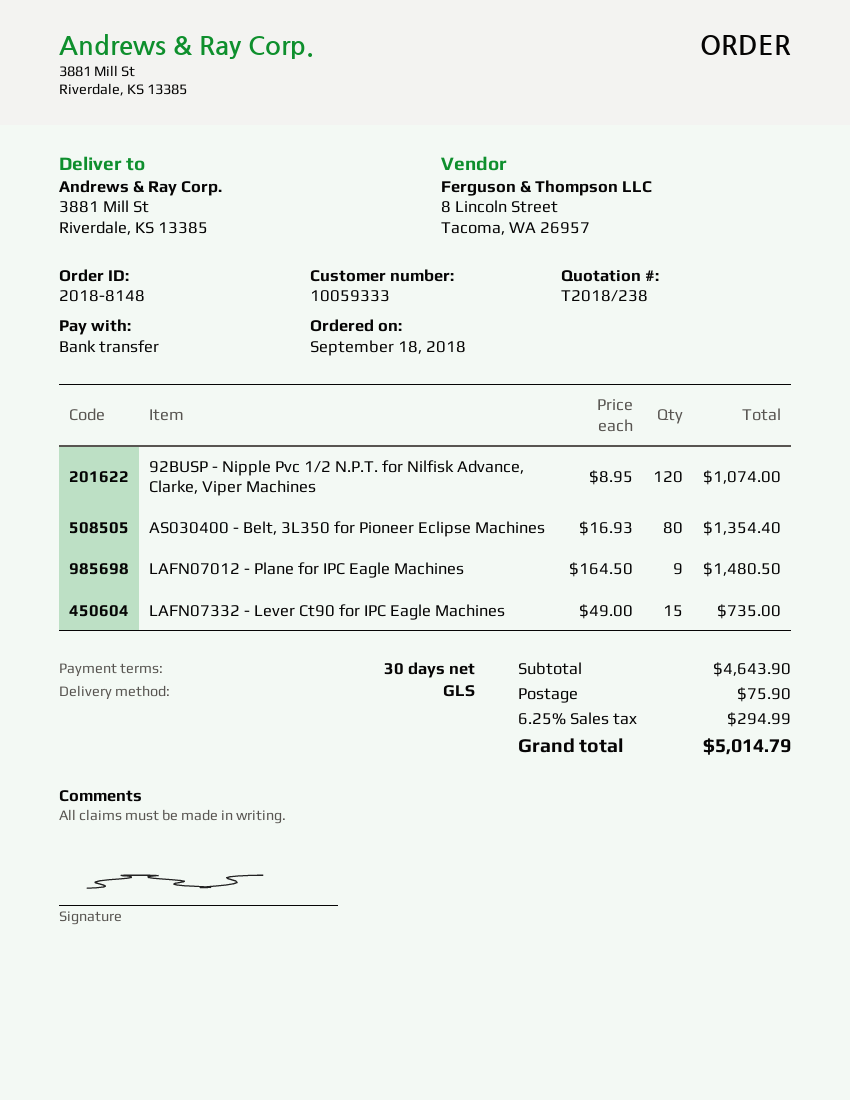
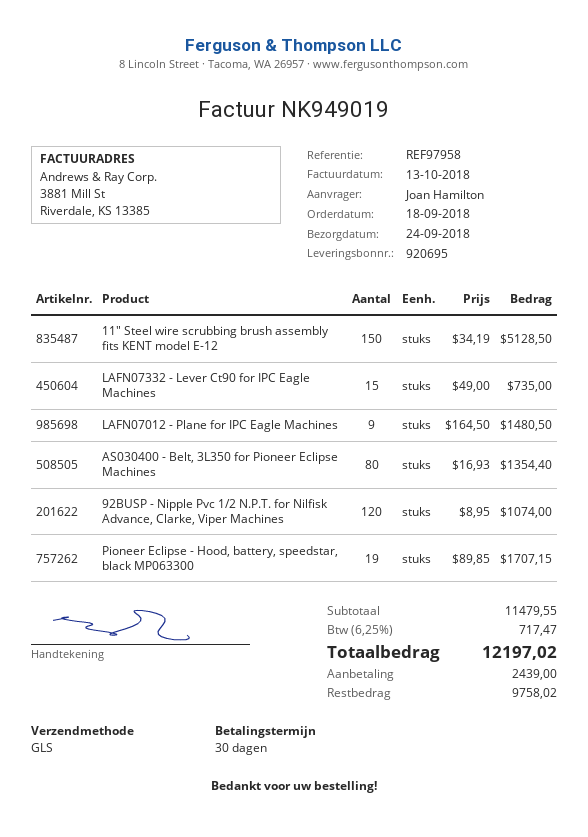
11" Steel wire scrubbing brush assembly fits KENT model E-12: none -> 150 x 34.19 = 5128.50
Pioneer Eclipse - Hood, battery, speedstar, black MP063300: none -> 19 x 89.85 = 1707.15
subtotal: 4643.90 -> 11479.55
shipping: 75.90 -> none
tax: 6.25% = 294.99 -> 6.25% = 717.47
total: 5014.79 -> 12197.02

